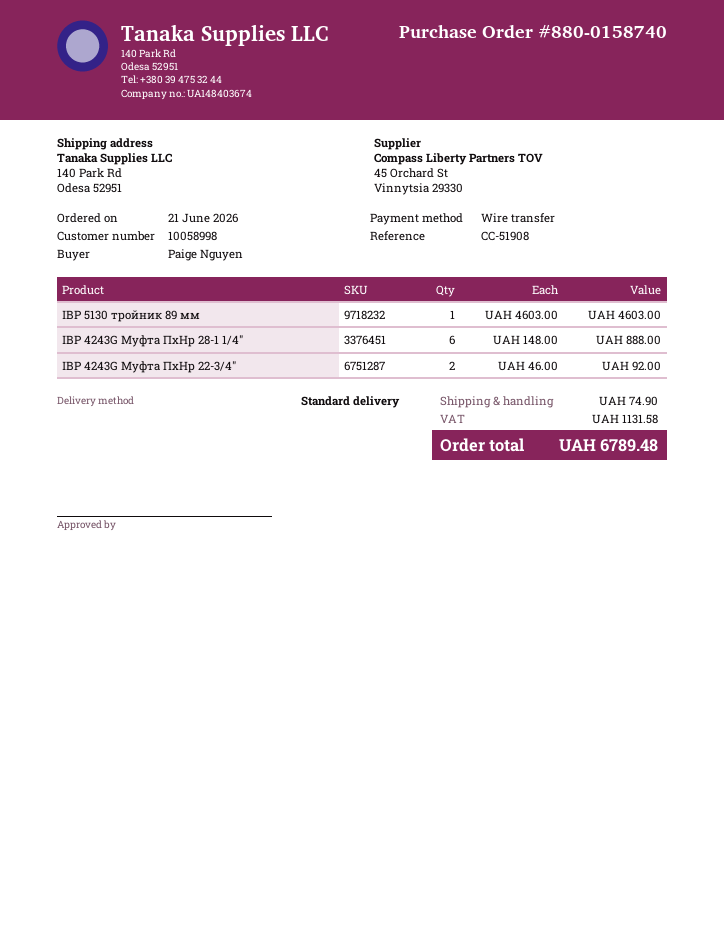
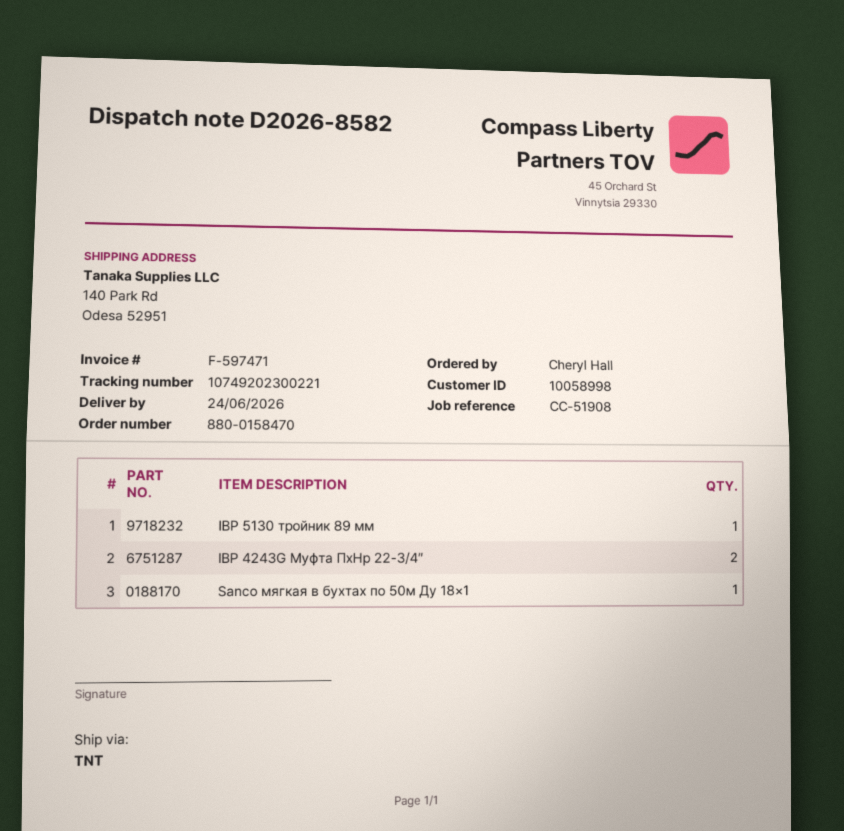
order number: 880-0158740 -> 880-0158470
ordered by: Paige Nguyen -> Cheryl Hall
shipping method: standard -> TNT
IBP 4243G Муфта ПхНр 28-1 1/4″: 6 -> none
Sanco мягкая в бухтах по 50м Ду 18×1: none -> 1

